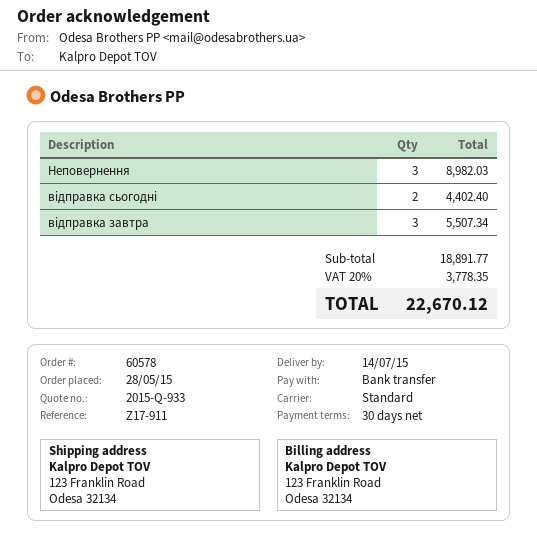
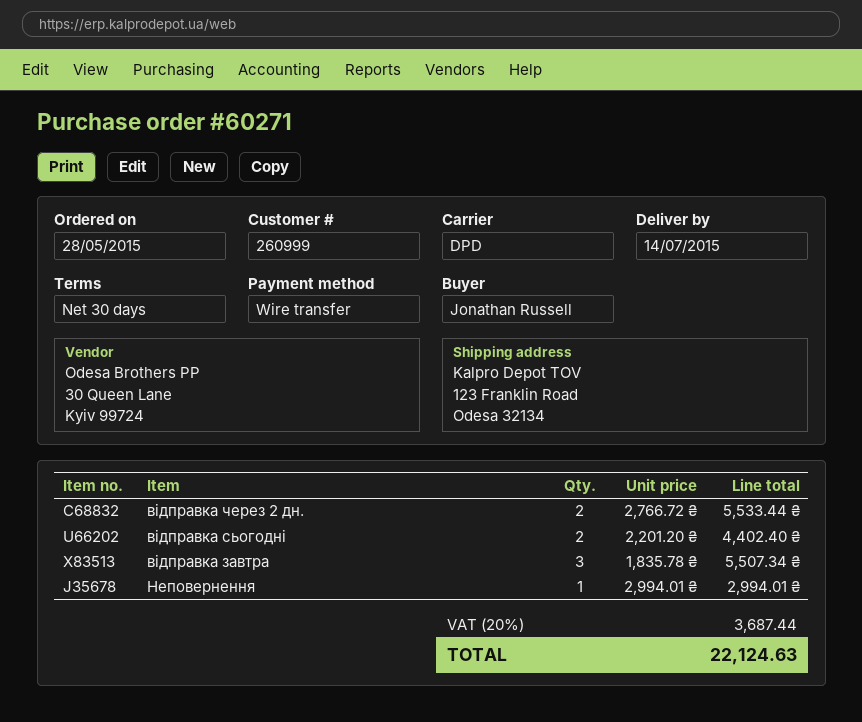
order number: 60578 -> 60271
shipping method: standard -> DPD
Неповернення: 3 for 8982.03 -> 1 for 2994.01
відправка через 2 дн.: none -> 2 for 5533.44
tax: 20% = 3778.35 -> 20% = 3687.44
total: 22670.12 -> 22124.63

